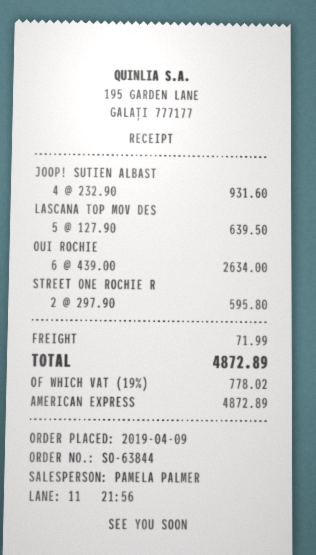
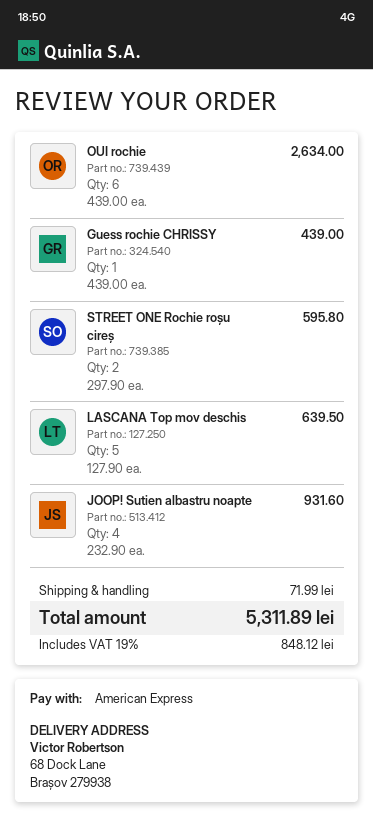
Guess rochie CHRISSY: none -> 1 x 439.00 = 439.00
tax: 19% = 778.02 -> 19% = 848.12
total: 4872.89 -> 5311.89

